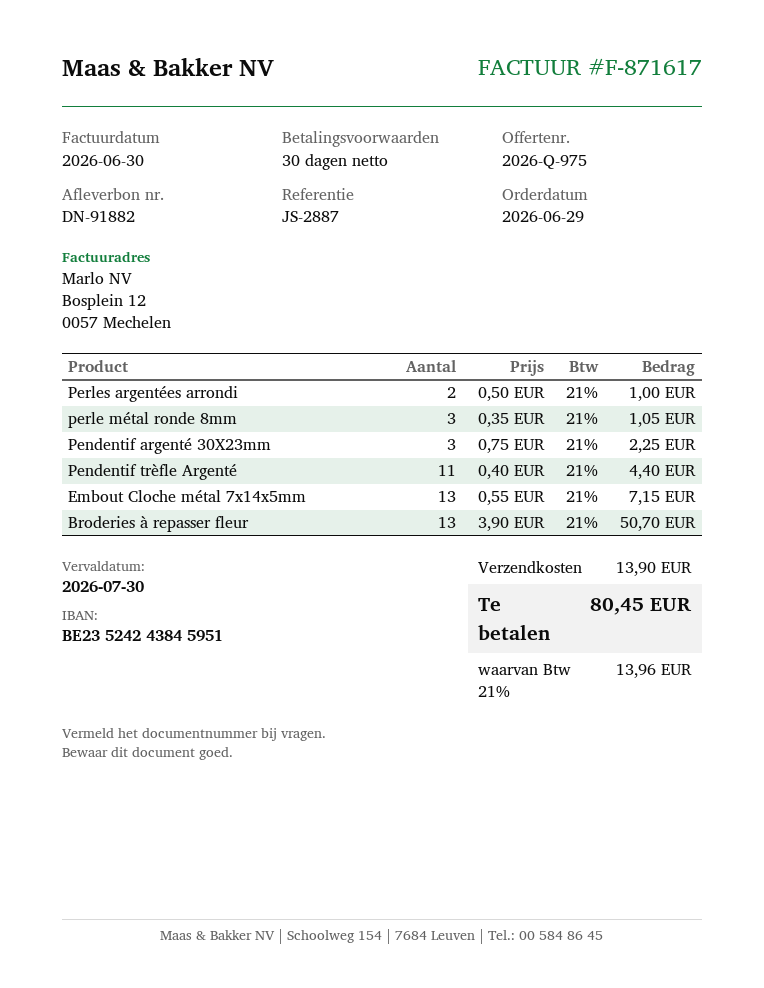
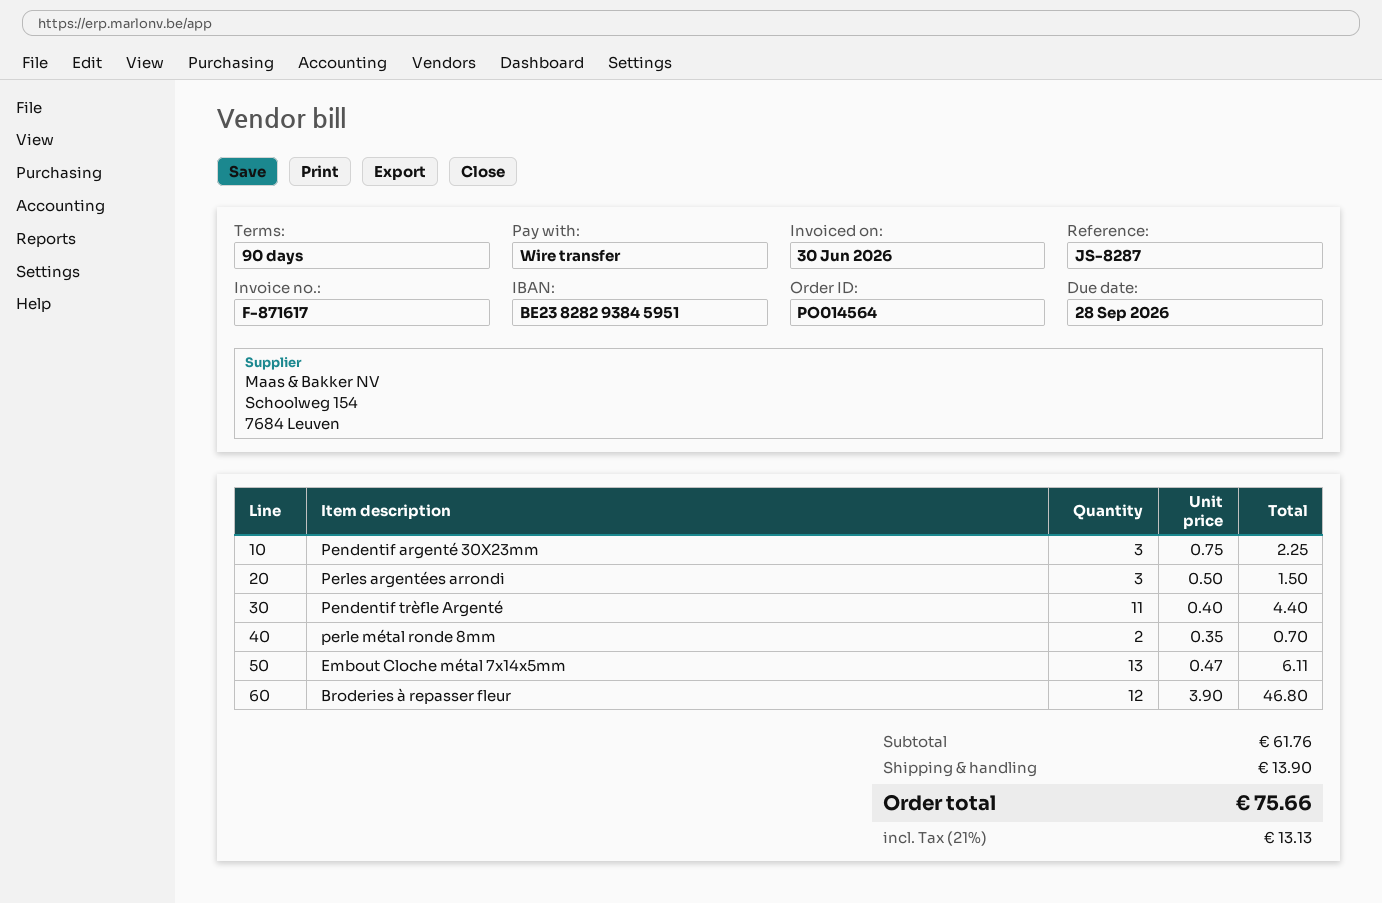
payment terms: 30 days -> 90 days
due date: 2026-07-30 -> 2026-09-28
reference: JS-2887 -> JS-8287
bank account: BE23524243845951 -> BE23828293845951
Perles argentées arrondi: 2 x 0.50 = 1.00 -> 3 x 0.50 = 1.50
perle métal ronde 8mm: 3 x 0.35 = 1.05 -> 2 x 0.35 = 0.70
Embout Cloche métal 7x14x5mm: 13 x 0.55 = 7.15 -> 13 x 0.47 = 6.11
Broderies à repasser fleur: 13 x 3.90 = 50.70 -> 12 x 3.90 = 46.80
tax: 21% = 13.96 -> 21% = 13.13
total: 80.45 -> 75.66

